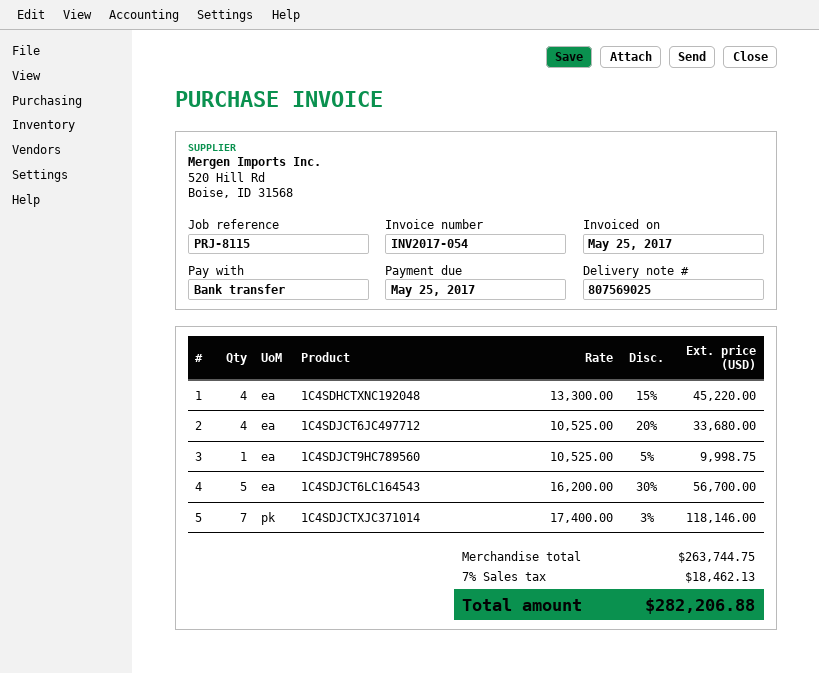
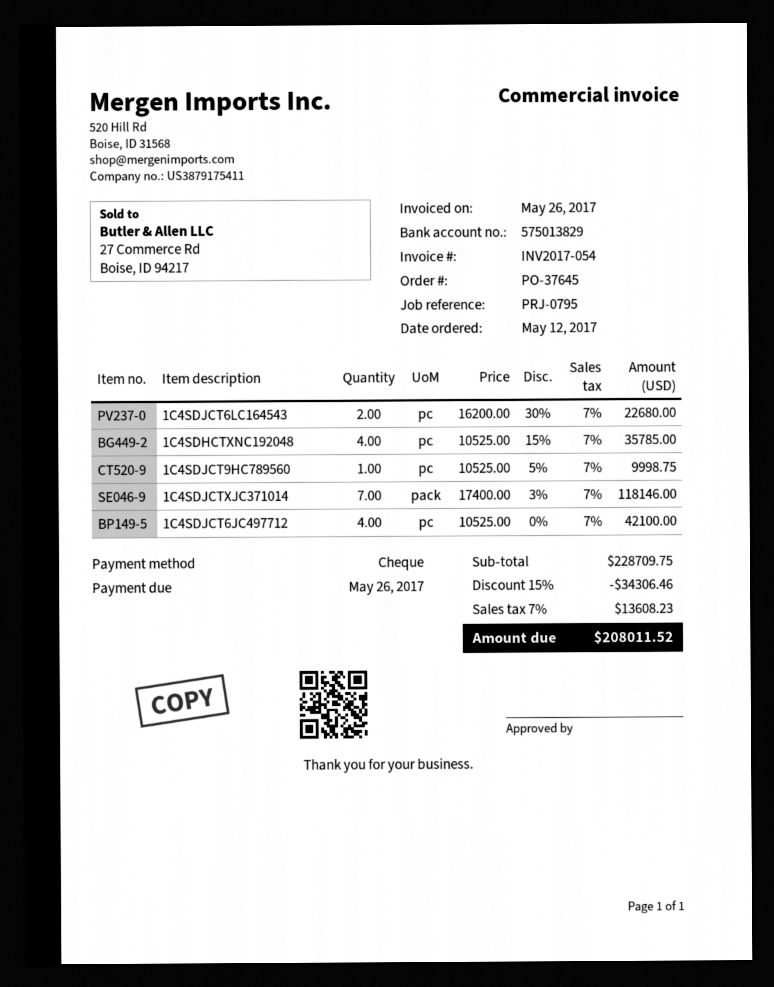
invoice date: 2017-05-25 -> 2017-05-26
due date: 2017-05-25 -> 2017-05-26
reference: PRJ-8115 -> PRJ-0795
payment method: bank transfer -> cheque
1C4SDHCTXNC192048: 4 x 13300.00 - 15% = 45220.00 -> 4 x 10525.00 - 15% = 35785.00
1C4SDJCT6JC497712: 4 x 10525.00 - 20% = 33680.00 -> 4 x 10525.00 = 42100.00
1C4SDJCT6LC164543: 5 x 16200.00 - 30% = 56700.00 -> 2 x 16200.00 - 30% = 22680.00
subtotal: 263744.75 -> 228709.75
discount: none -> 15% = 34306.46
tax: 7% = 18462.13 -> 7% = 13608.23
total: 282206.88 -> 208011.52

